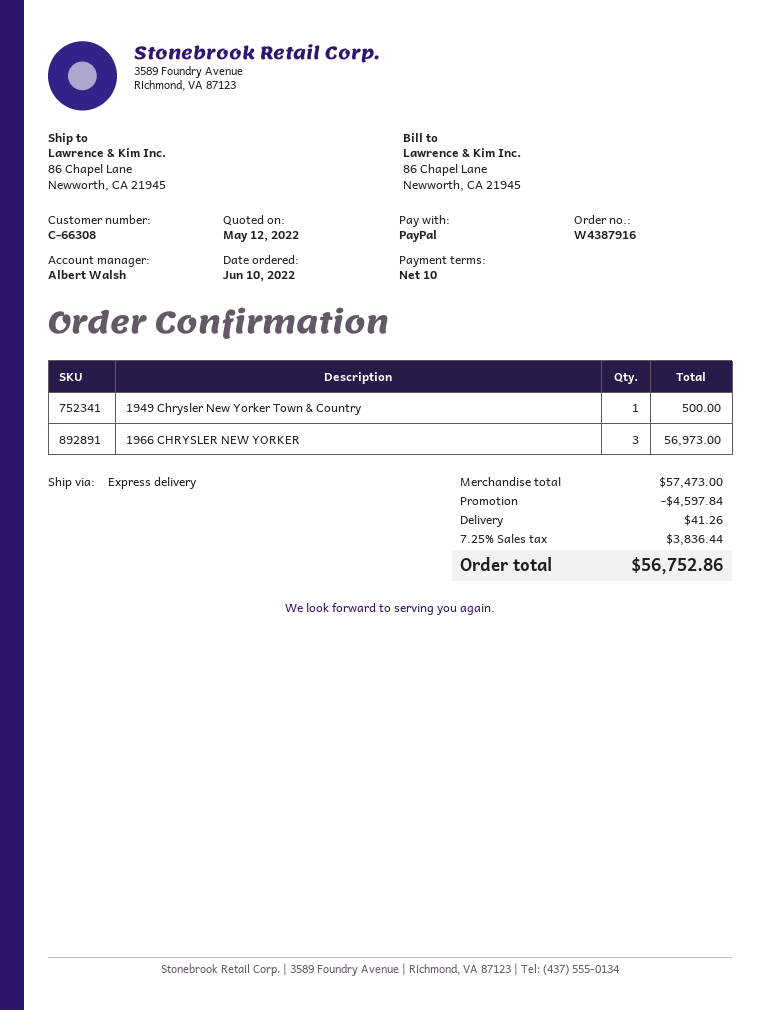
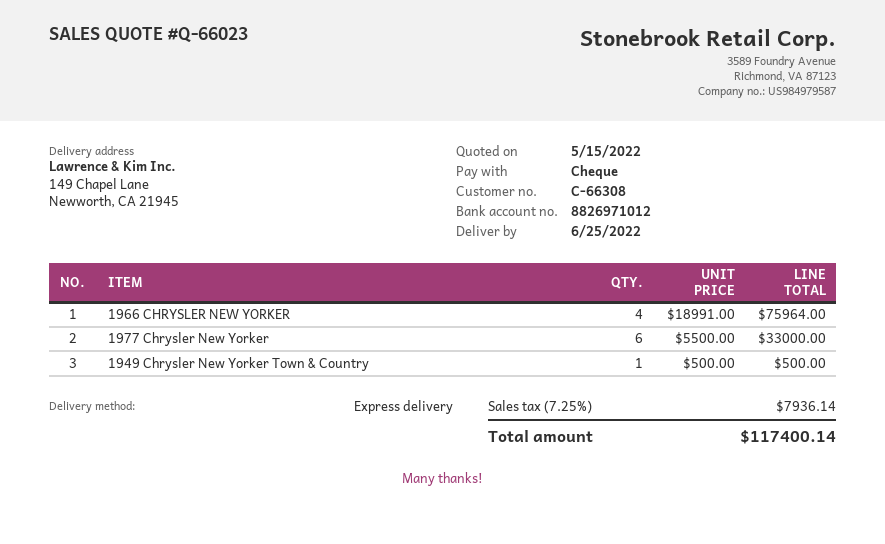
quote date: 2022-05-12 -> 2022-05-15
payment method: PayPal -> cheque
ship to: 86 Chapel Lane, Newworth, CA 21945 -> 149 Chapel Lane, Newworth, CA 21945
1966 CHRYSLER NEW YORKER: 3 for 56973.00 -> 4 for 75964.00
1977 Chrysler New Yorker: none -> 6 for 33000.00
discount: 4597.84 -> none
shipping: 41.26 -> none
tax: 7.25% = 3836.44 -> 7.25% = 7936.14
total: 56752.86 -> 117400.14

